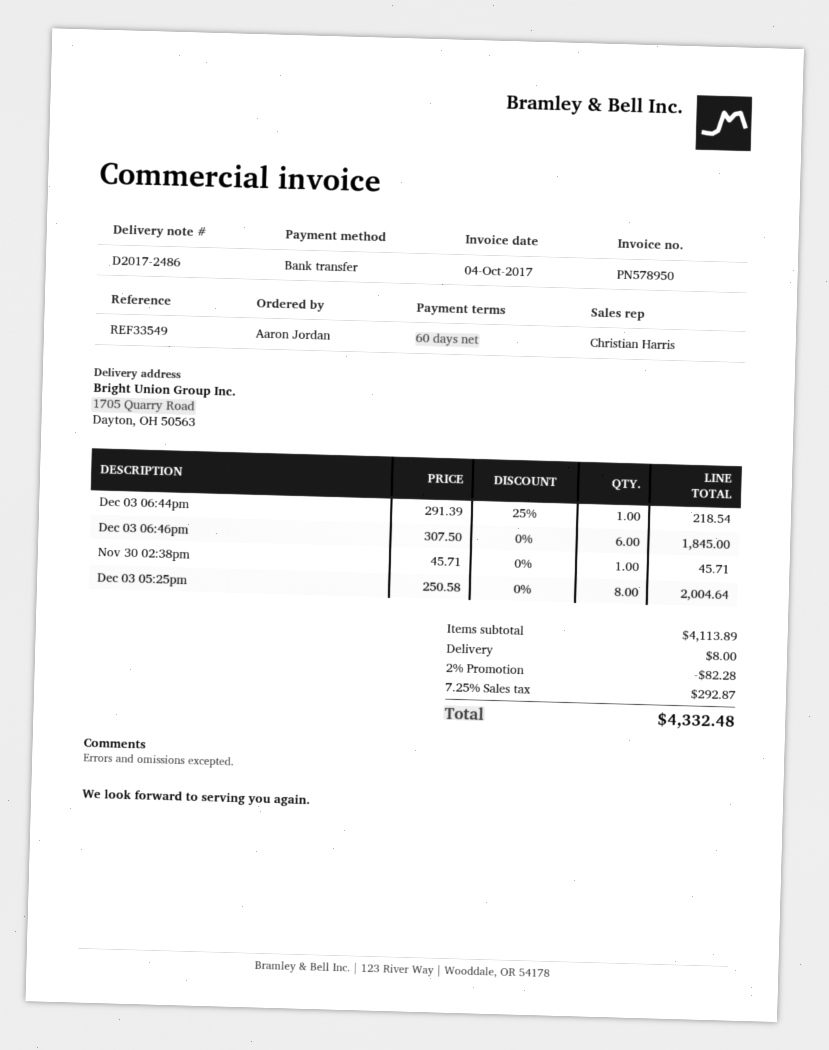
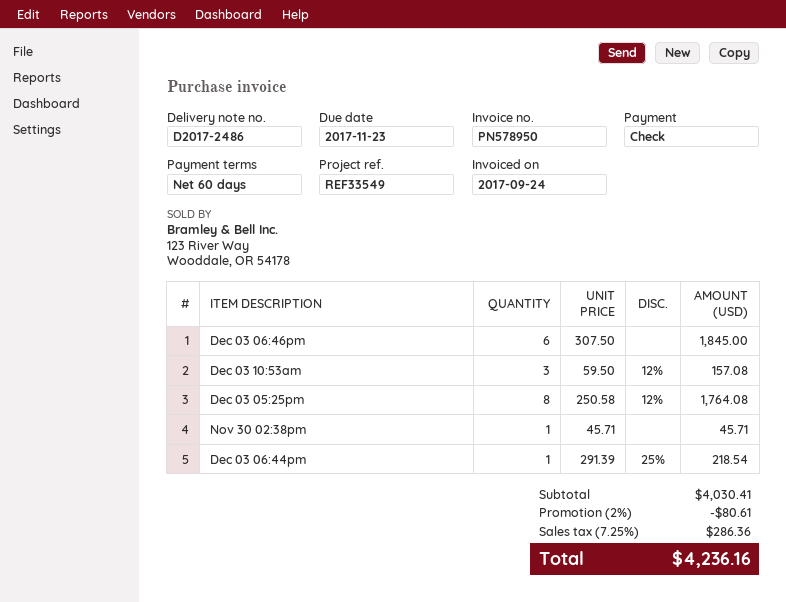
invoice date: 2017-10-04 -> 2017-09-24
payment method: bank transfer -> cheque
Dec 03 05:25pm: 8 x 250.58 = 2004.64 -> 8 x 250.58 - 12% = 1764.08
Dec 03 10:53am: none -> 3 x 59.50 - 12% = 157.08
subtotal: 4113.89 -> 4030.41
discount: 2% = 82.28 -> 2% = 80.61
shipping: 8.00 -> none
tax: 7.25% = 292.87 -> 7.25% = 286.36
total: 4332.48 -> 4236.16

